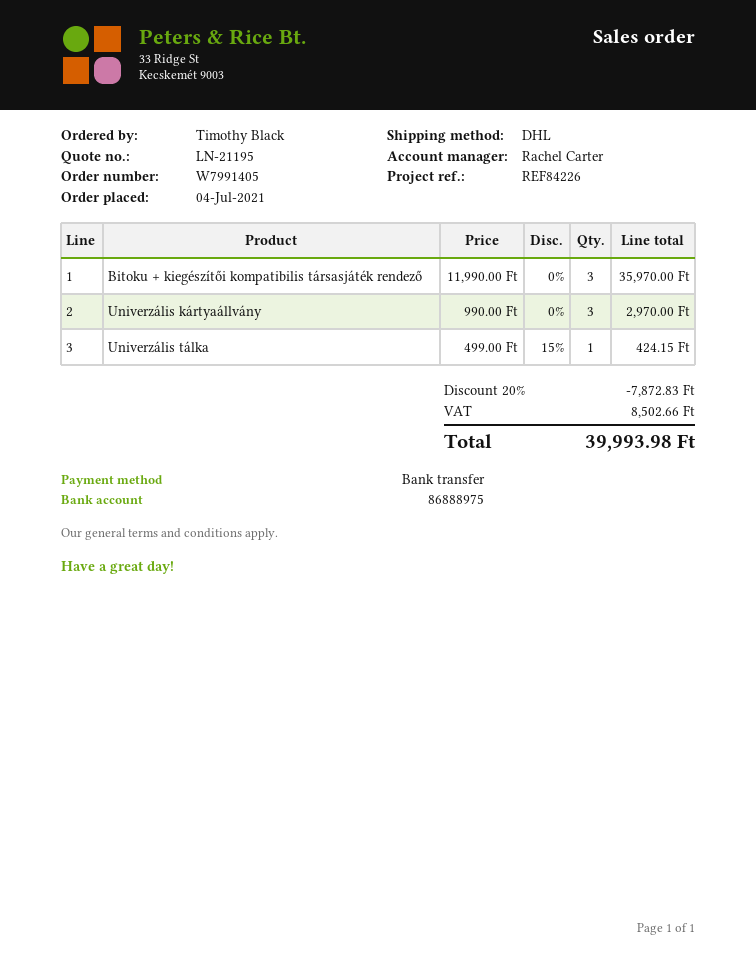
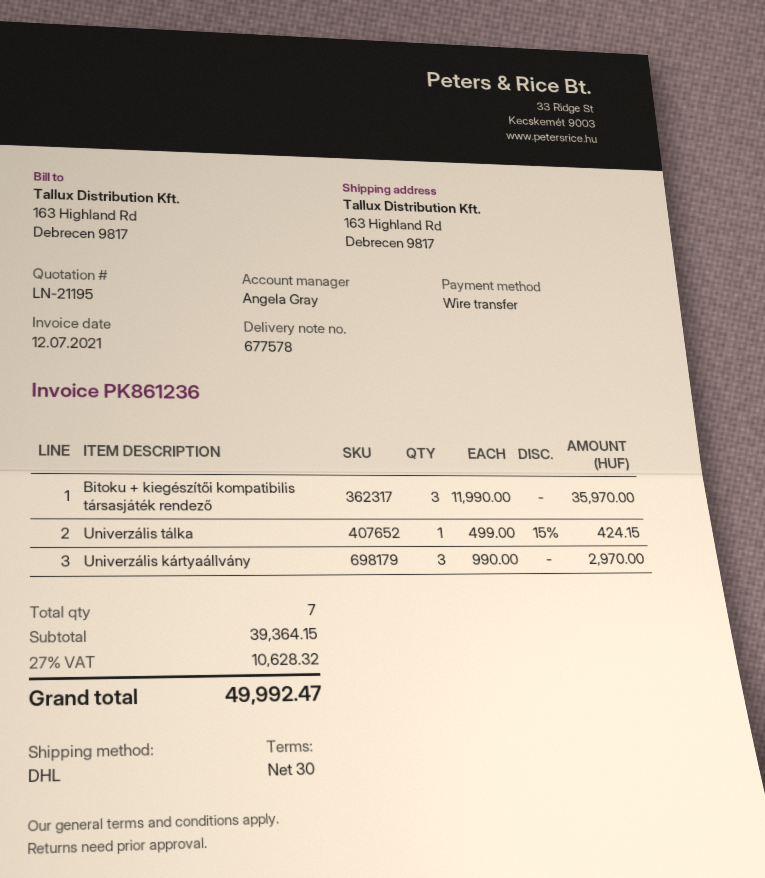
sales rep: Rachel Carter -> Angela Gray
discount: 20% = 7872.83 -> none
tax: 8502.66 -> 10628.32
total: 39993.98 -> 49992.47

